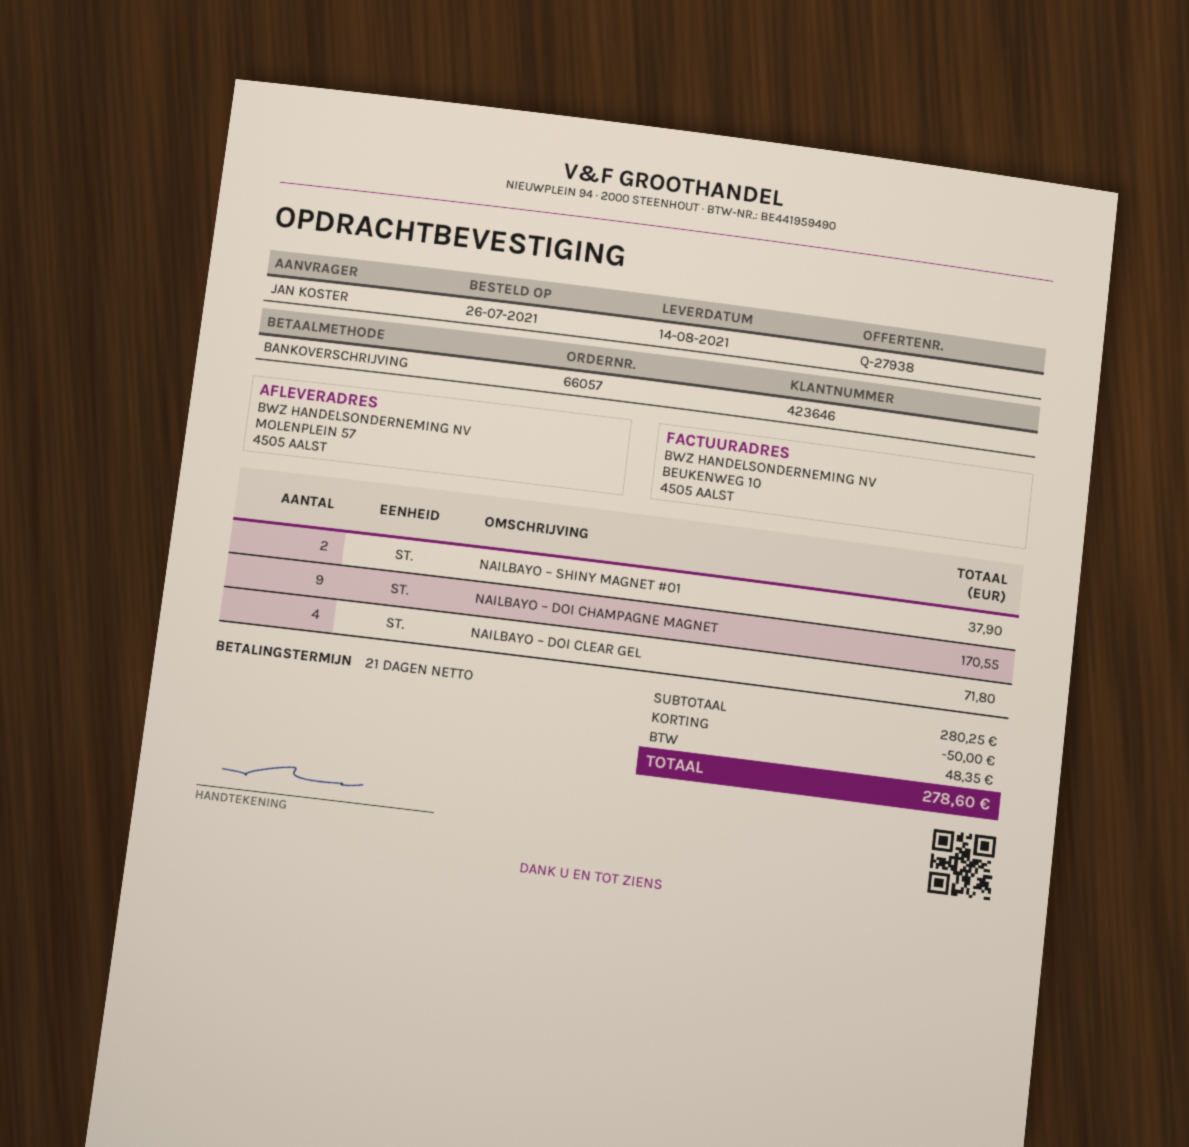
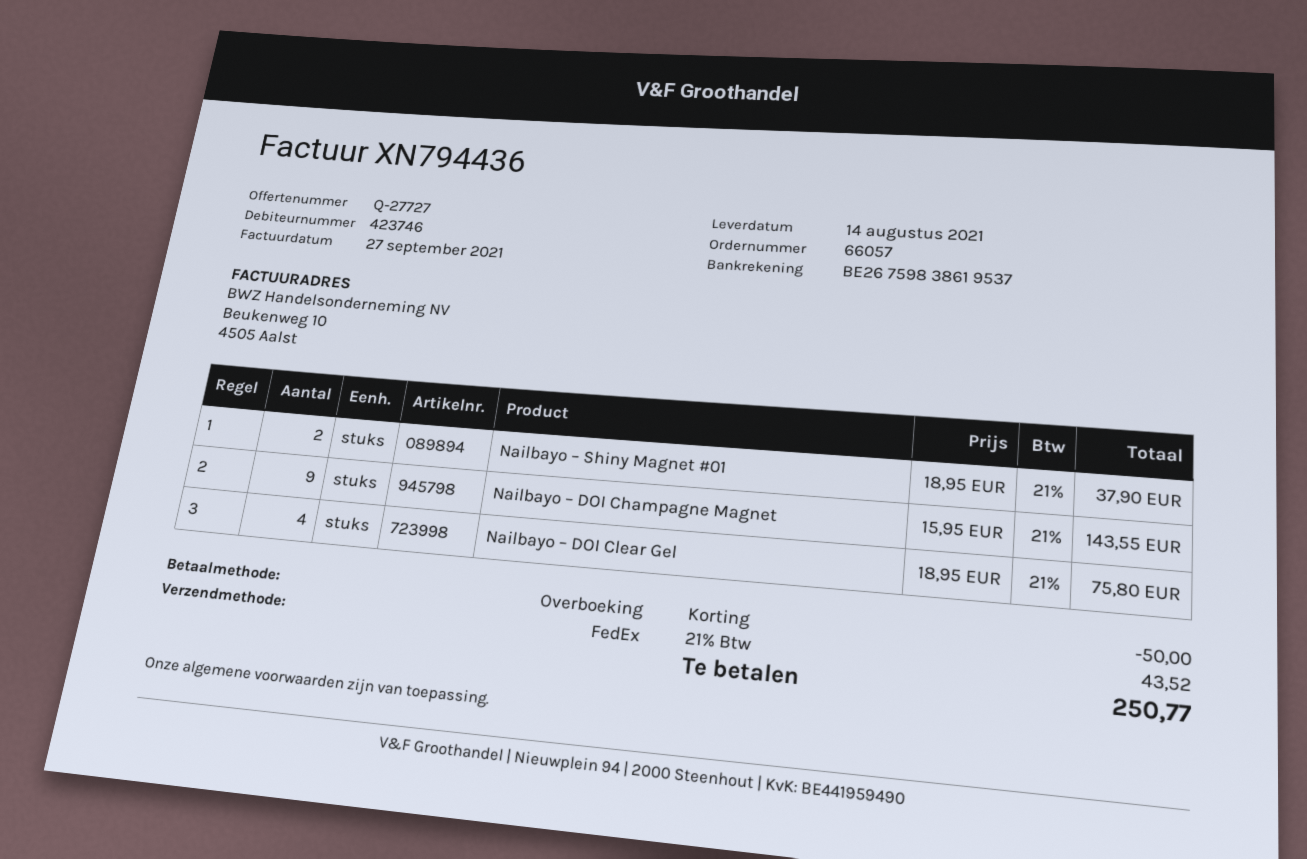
quote number: Q-27938 -> Q-27727
customer number: 423646 -> 423746
NAILBAYO – DOI CHAMPAGNE MAGNET: 9 for 170.55 -> 9 for 143.55
NAILBAYO – DOI CLEAR GEL: 4 for 71.80 -> 4 for 75.80
tax: 48.35 -> 43.52
total: 278.60 -> 250.77

